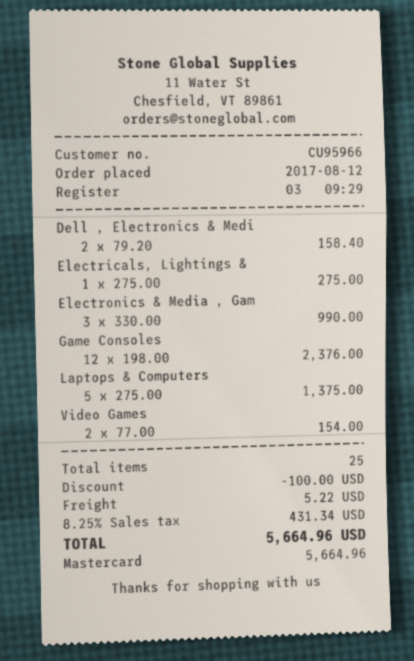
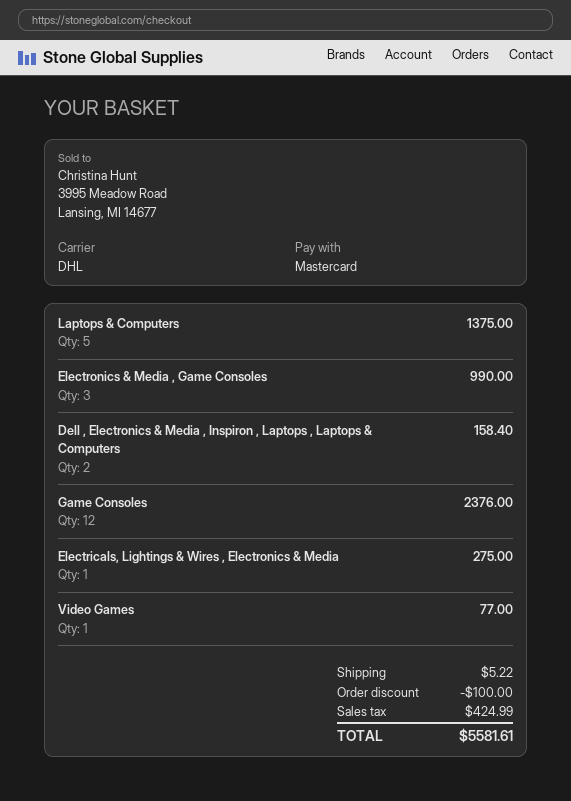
Video Games: 2 for 154.00 -> 1 for 77.00
tax: 431.34 -> 424.99
total: 5664.96 -> 5581.61

